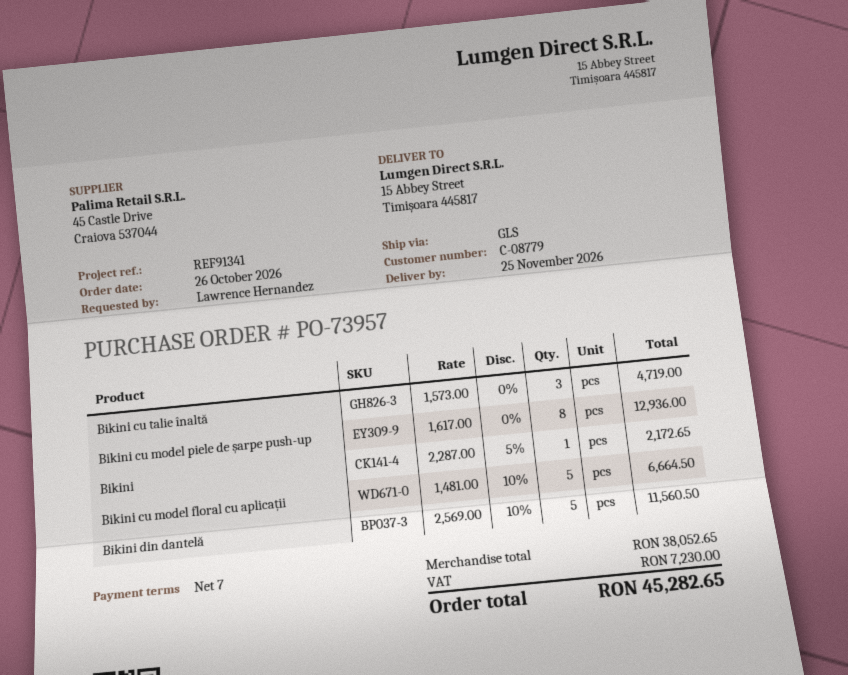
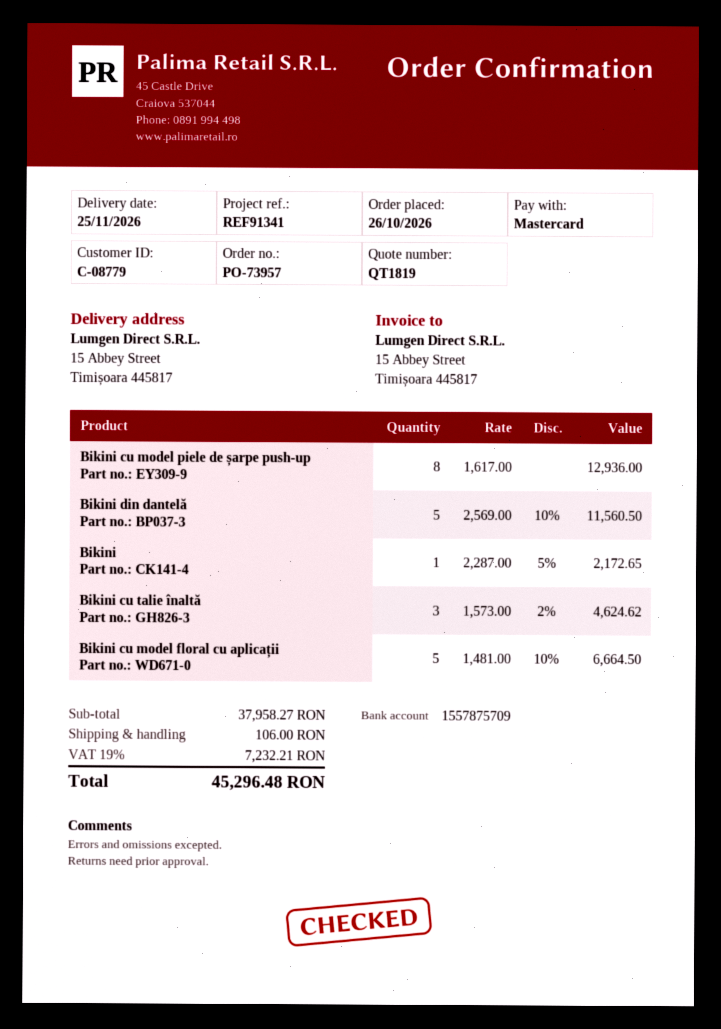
Bikini cu talie înaltă: 3 x 1573.00 = 4719.00 -> 3 x 1573.00 - 2% = 4624.62
subtotal: 38052.65 -> 37958.27
shipping: none -> 106.00
tax: 7230.00 -> 7232.21
total: 45282.65 -> 45296.48

